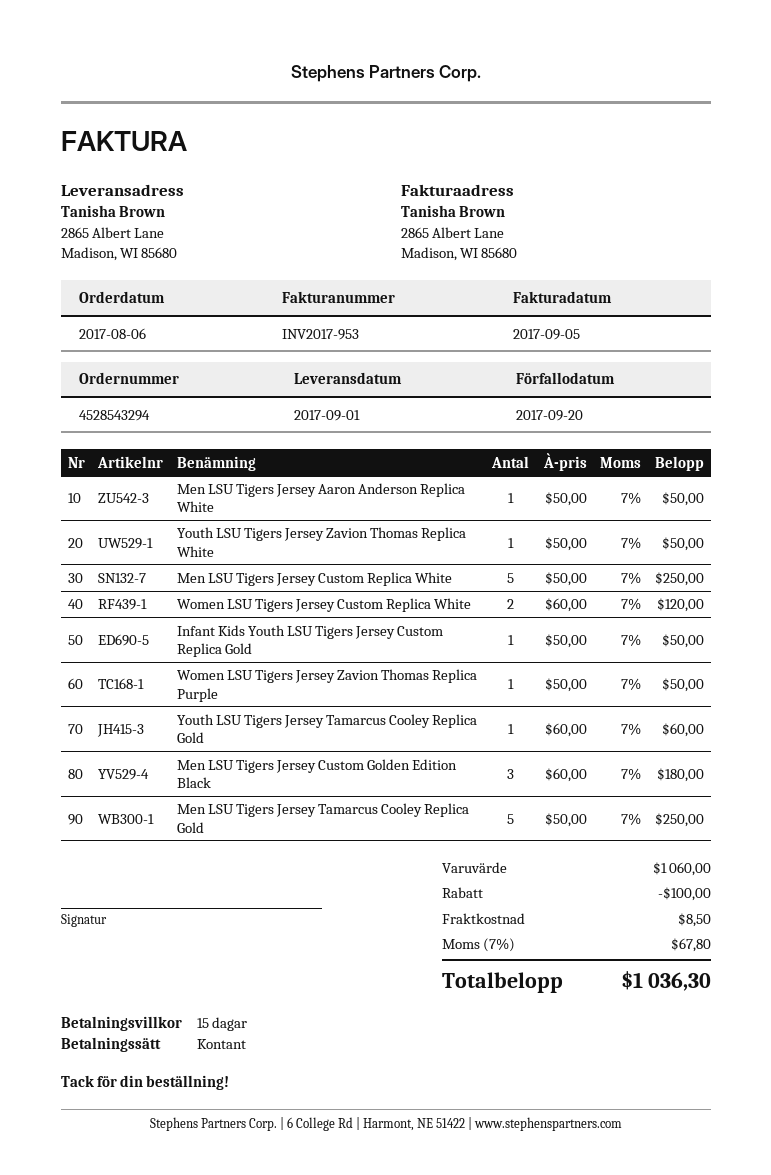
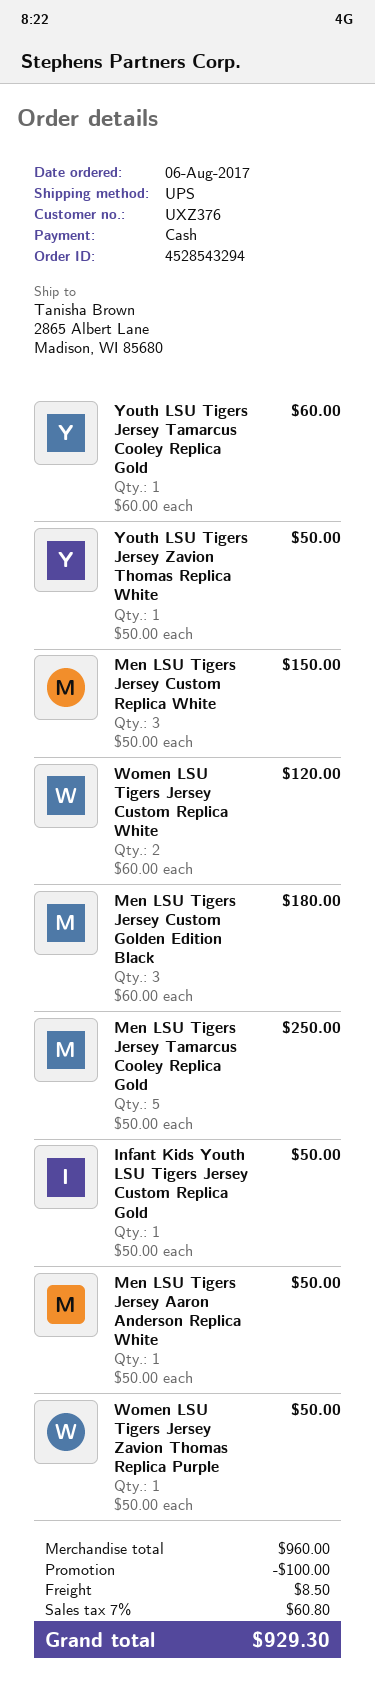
Men LSU Tigers Jersey Custom Replica White: 5 x 50.00 = 250.00 -> 3 x 50.00 = 150.00
subtotal: 1060.00 -> 960.00
tax: 7% = 67.80 -> 7% = 60.80
total: 1036.30 -> 929.30

